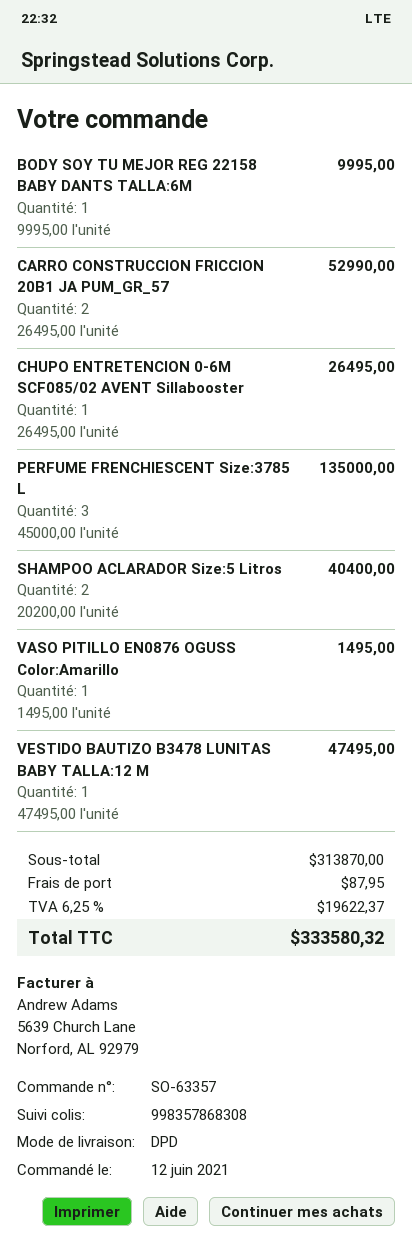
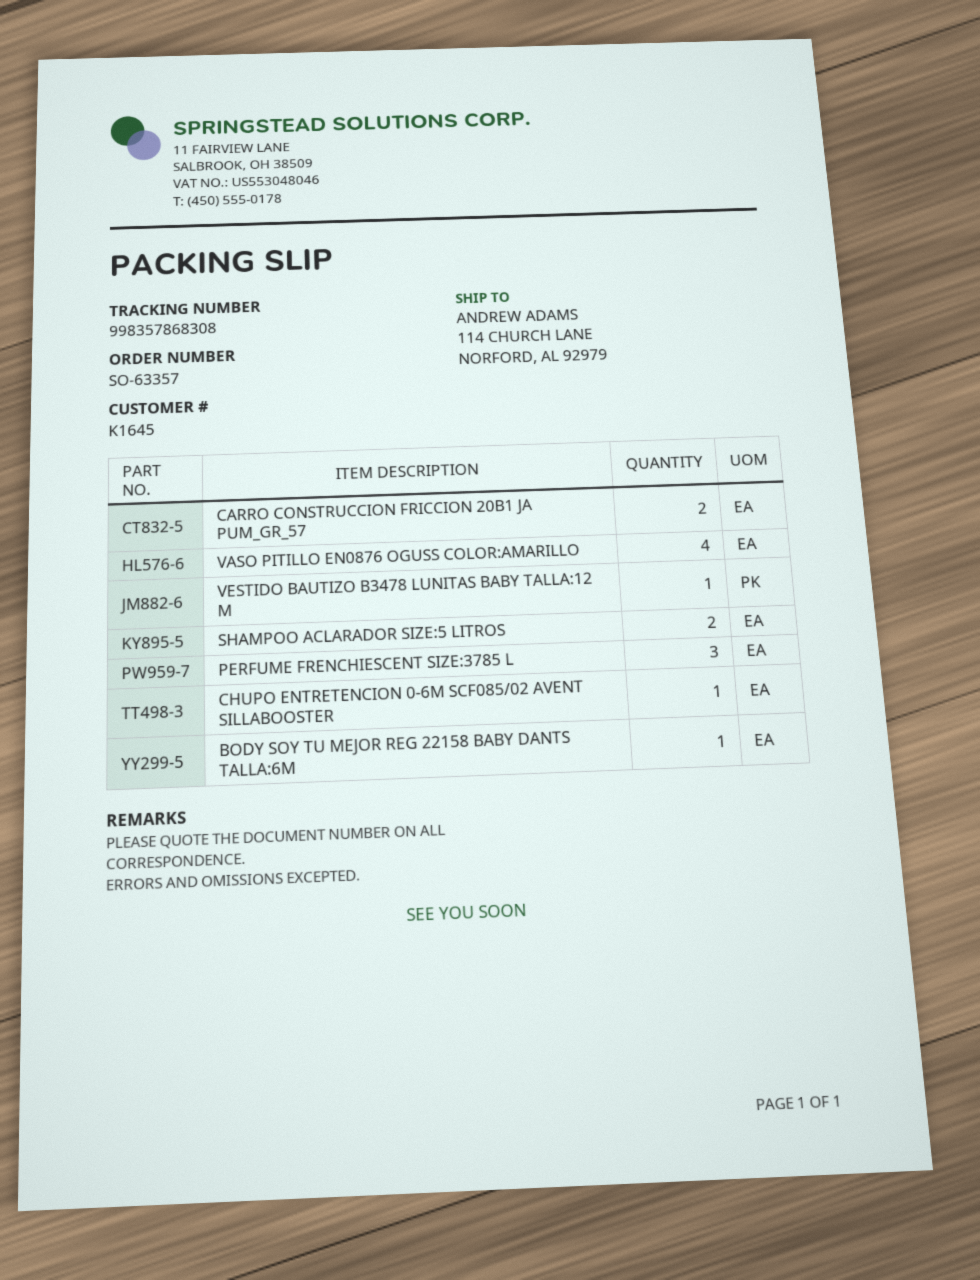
VASO PITILLO EN0876 OGUSS Color:Amarillo: 1 -> 4

